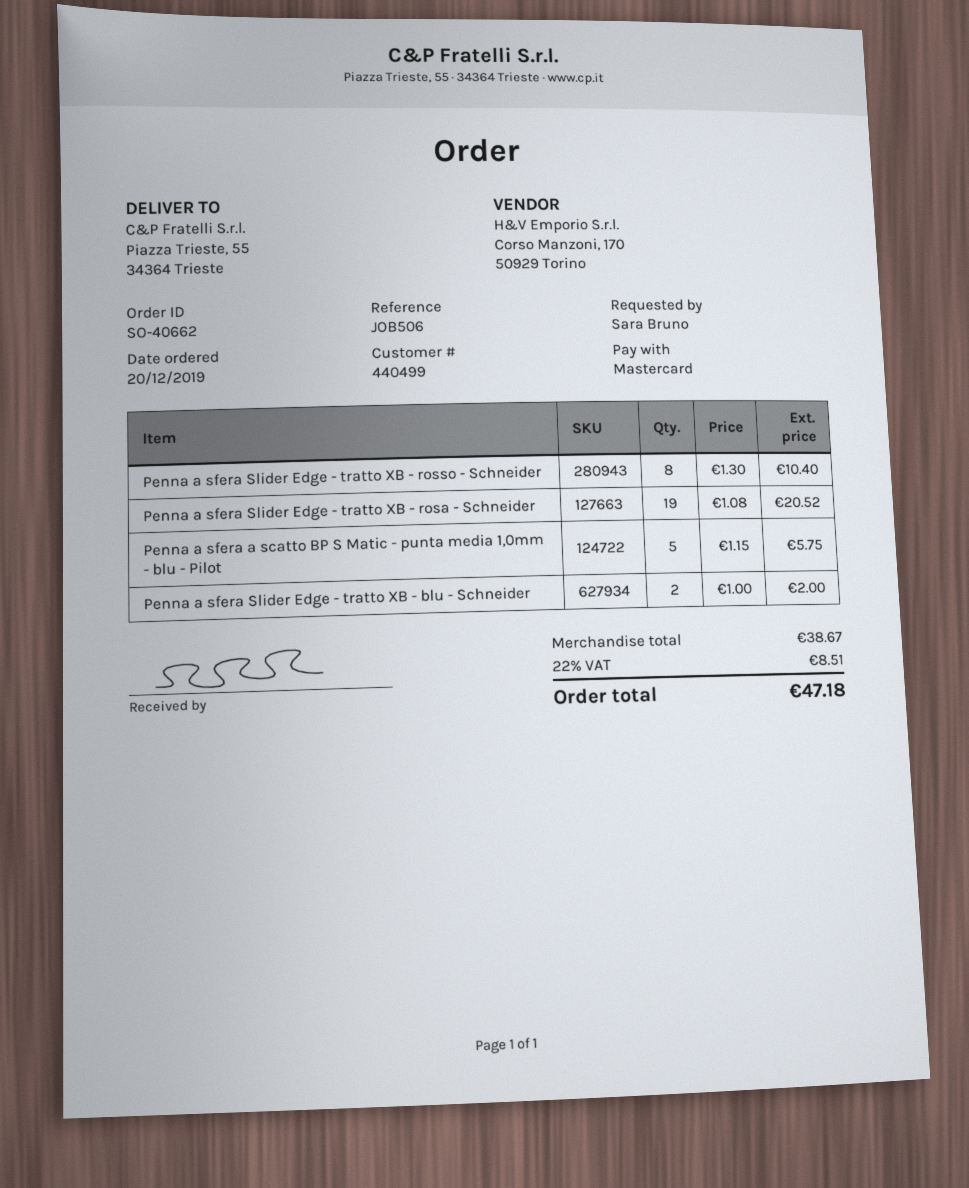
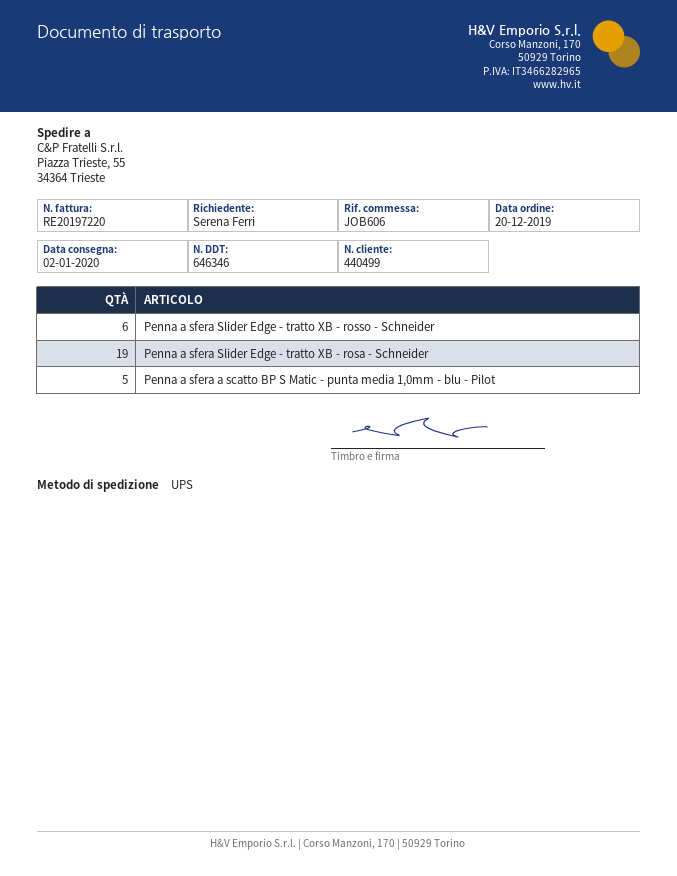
reference: JOB506 -> JOB606
ordered by: Sara Bruno -> Serena Ferri
Penna a sfera Slider Edge - tratto XB - rosso - Schneider: 8 -> 6
Penna a sfera Slider Edge - tratto XB - blu - Schneider: 2 -> none

